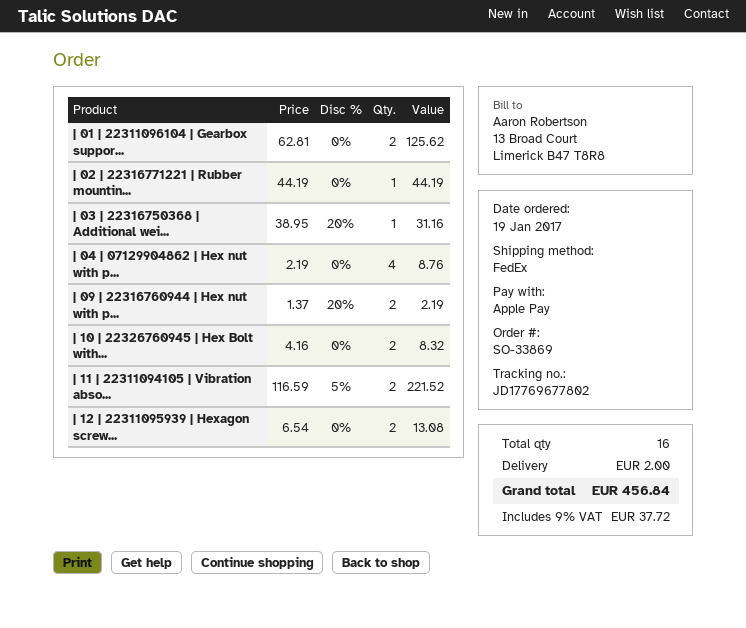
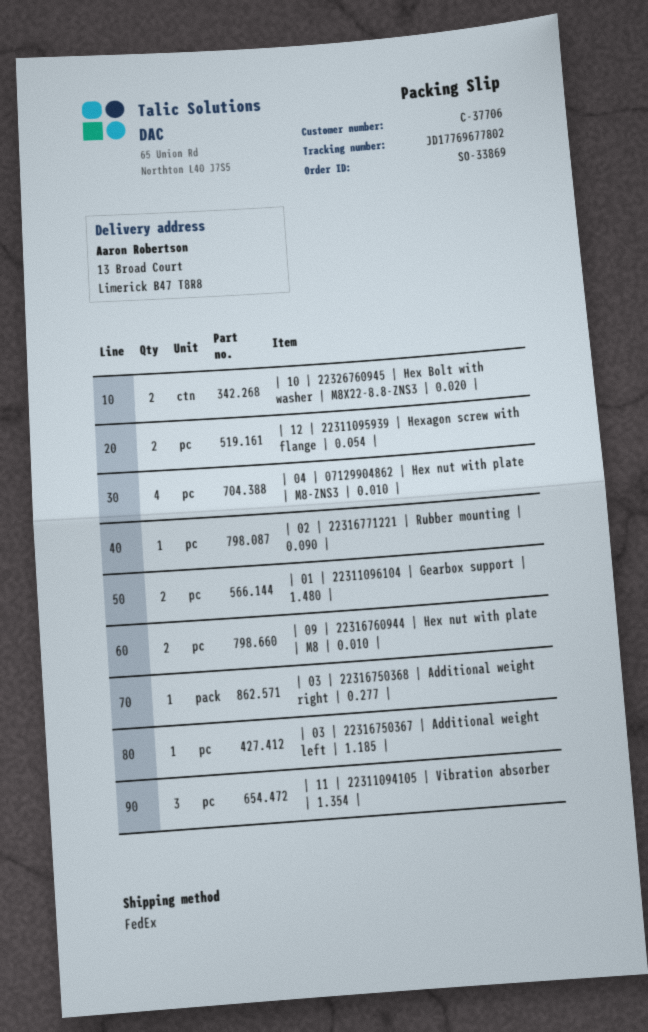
| 11 | 22311094105 | Vibration abso...: 2 -> 3
| 03 | 22316750367 | Additional weight left | 1.185 |: none -> 1

